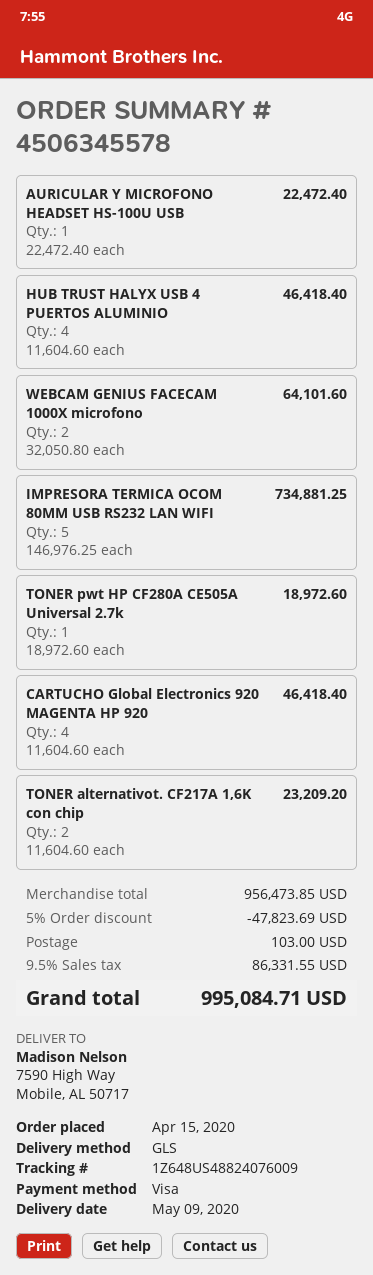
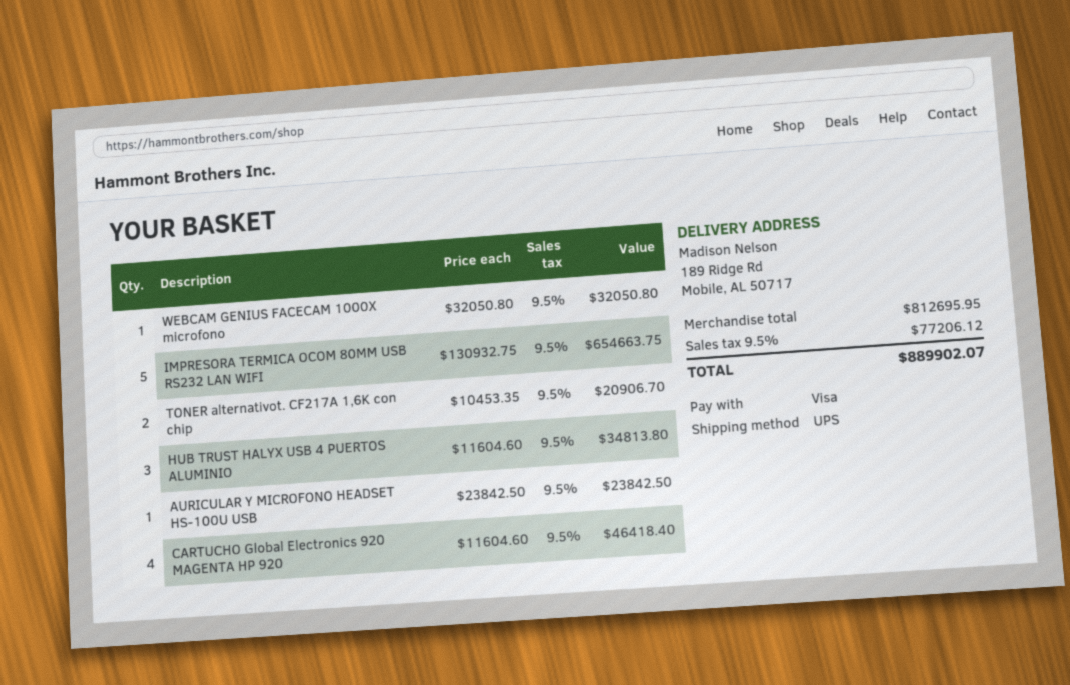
shipping method: GLS -> UPS
ship to: 7590 High Way, Mobile, AL 50717 -> 189 Ridge Rd, Mobile, AL 50717
AURICULAR Y MICROFONO HEADSET HS-100U USB: 1 x 22472.40 = 22472.40 -> 1 x 23842.50 = 23842.50
HUB TRUST HALYX USB 4 PUERTOS ALUMINIO: 4 x 11604.60 = 46418.40 -> 3 x 11604.60 = 34813.80
WEBCAM GENIUS FACECAM 1000X microfono: 2 x 32050.80 = 64101.60 -> 1 x 32050.80 = 32050.80
IMPRESORA TERMICA OCOM 80MM USB RS232 LAN WIFI: 5 x 146976.25 = 734881.25 -> 5 x 130932.75 = 654663.75
TONER pwt HP CF280A CE505A Universal 2.7k: 1 x 18972.60 = 18972.60 -> none
TONER alternativot. CF217A 1,6K con chip: 2 x 11604.60 = 23209.20 -> 2 x 10453.35 = 20906.70
subtotal: 956473.85 -> 812695.95
discount: 5% = 47823.69 -> none
shipping: 103.00 -> none
tax: 9.5% = 86331.55 -> 9.5% = 77206.12
total: 995084.71 -> 889902.07

